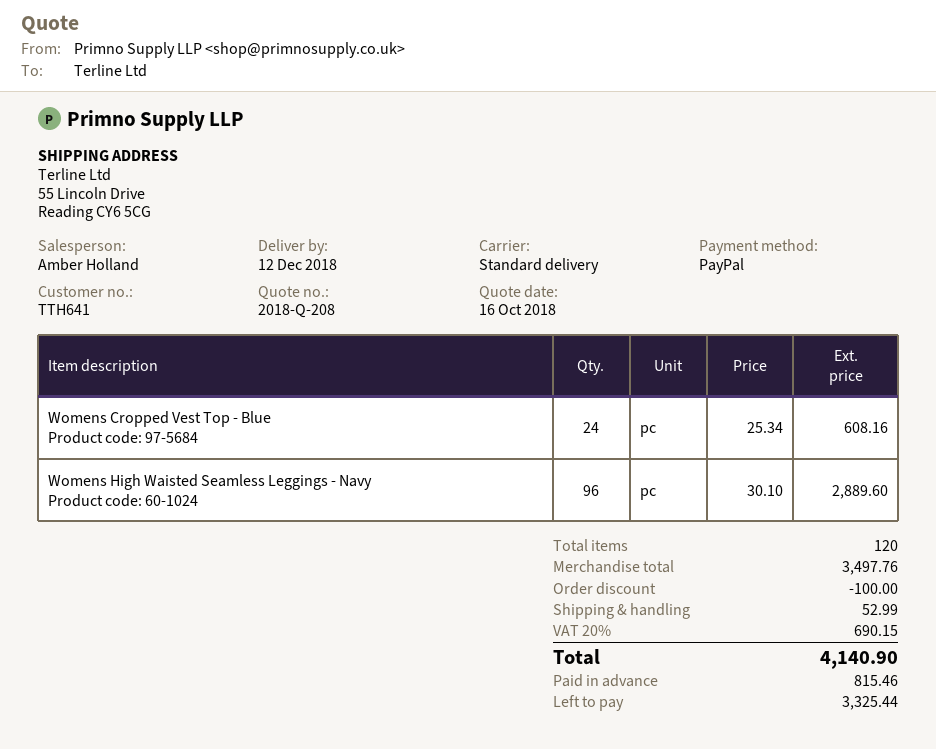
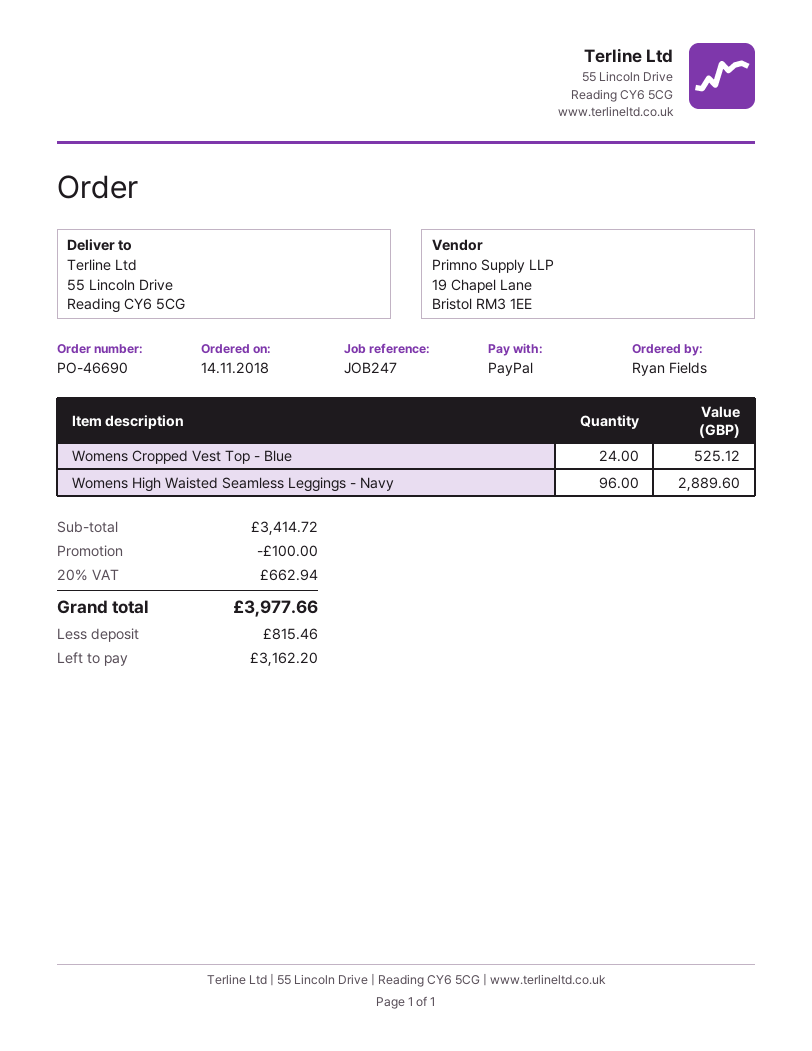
Womens Cropped Vest Top - Blue: 24 for 608.16 -> 24 for 525.12
subtotal: 3497.76 -> 3414.72
shipping: 52.99 -> none
tax: 20% = 690.15 -> 20% = 662.94
total: 4140.90 -> 3977.66
balance: 3325.44 -> 3162.20

